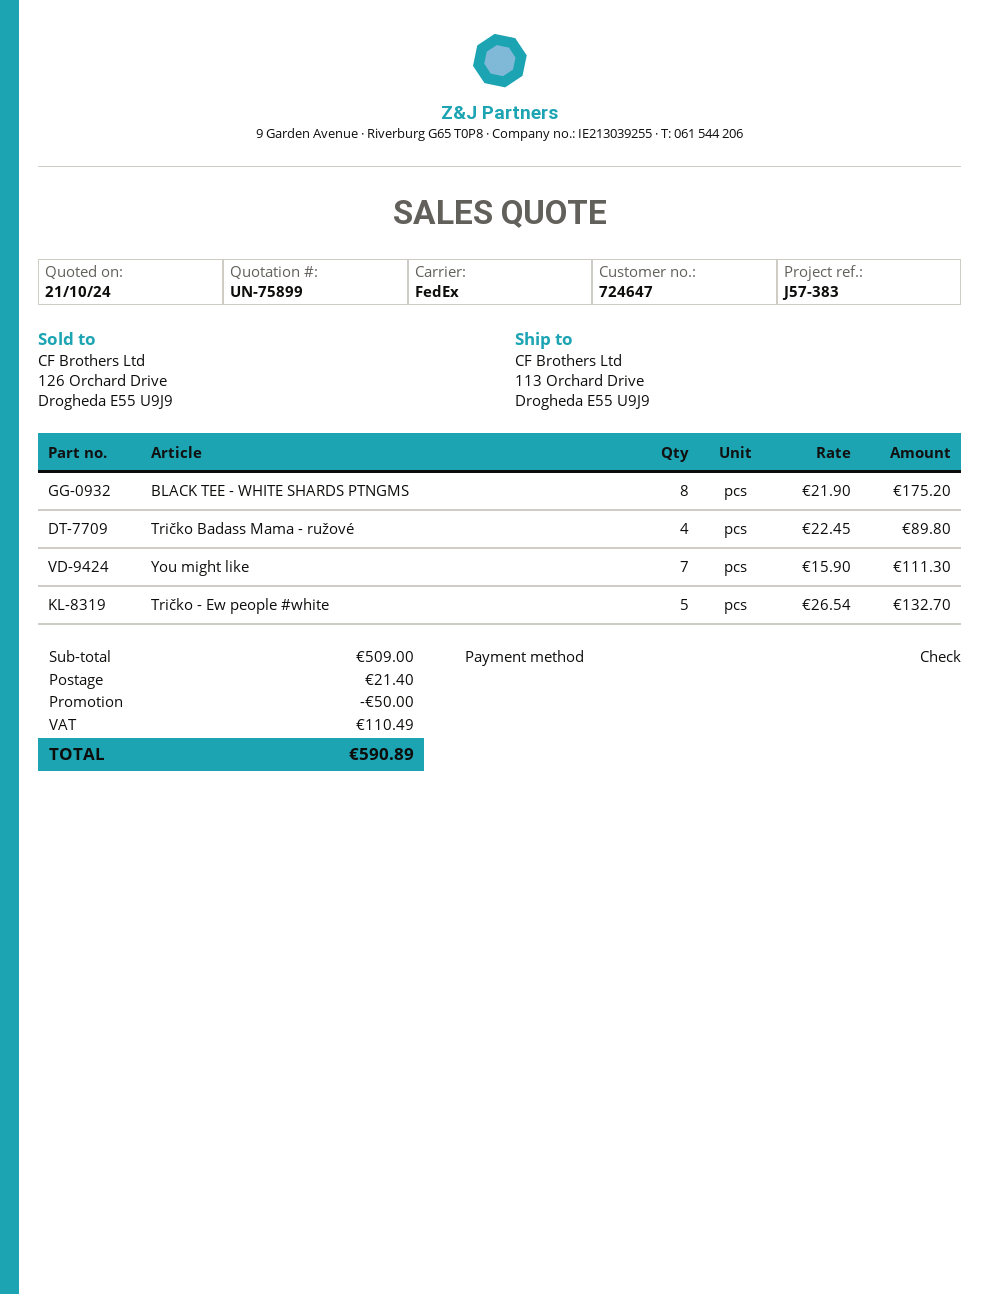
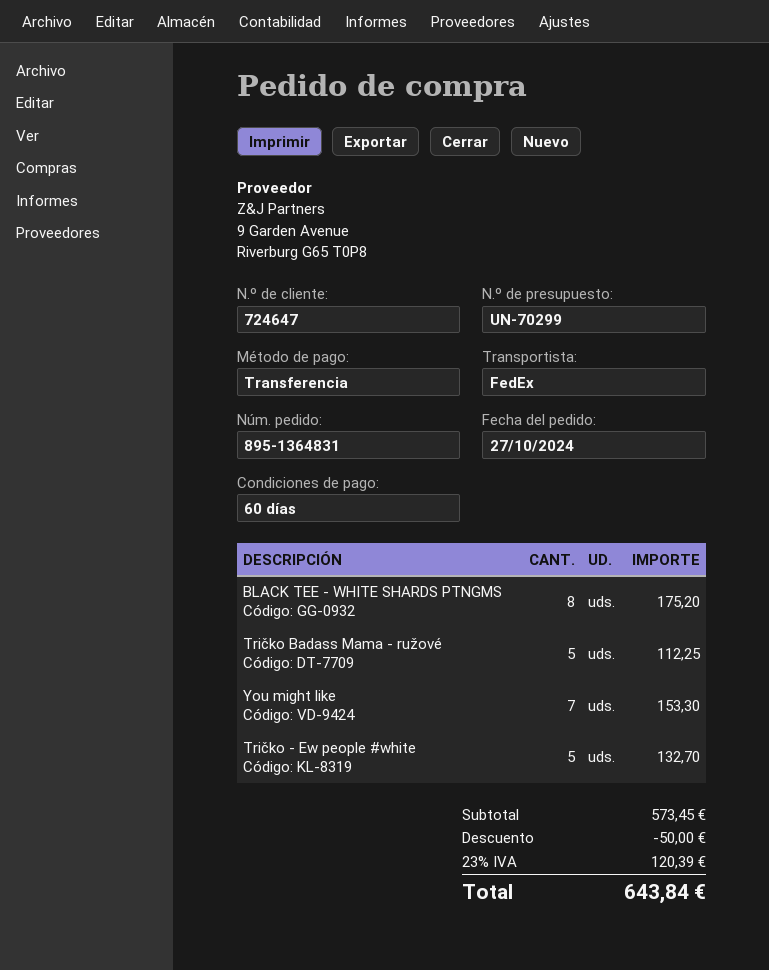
quote number: UN-75899 -> UN-70299
payment method: cheque -> bank transfer
Tričko Badass Mama - ružové: 4 for 89.80 -> 5 for 112.25
You might like: 7 for 111.30 -> 7 for 153.30
subtotal: 509.00 -> 573.45
shipping: 21.40 -> none
tax: 110.49 -> 120.39
total: 590.89 -> 643.84

